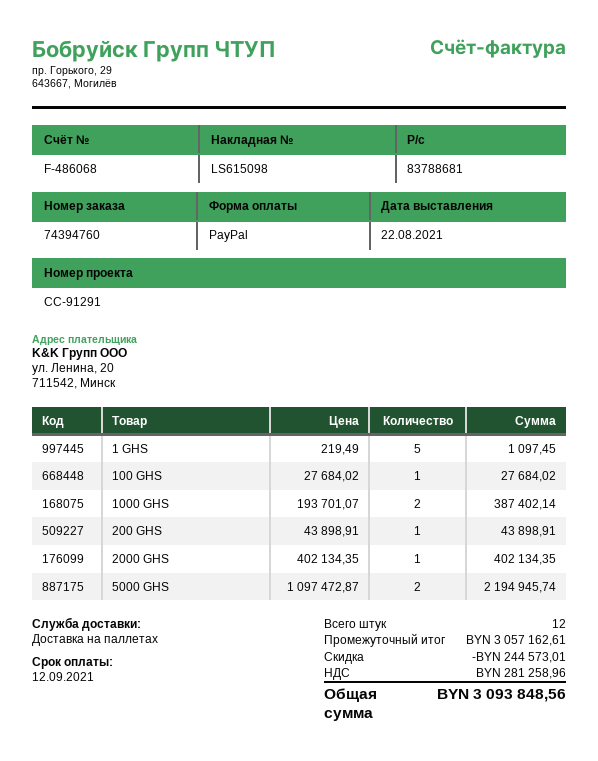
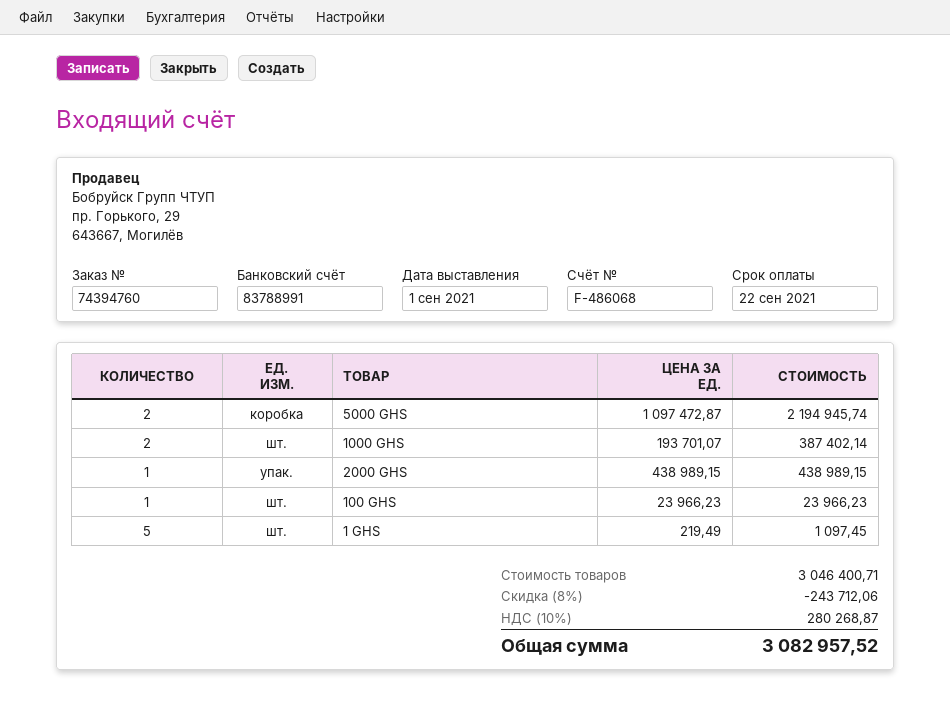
invoice date: 2021-08-22 -> 2021-09-01
due date: 2021-09-12 -> 2021-09-22
bank account: 83788681 -> 83788991
100 GHS: 1 x 27684.02 = 27684.02 -> 1 x 23966.23 = 23966.23
200 GHS: 1 x 43898.91 = 43898.91 -> none
2000 GHS: 1 x 402134.35 = 402134.35 -> 1 x 438989.15 = 438989.15
subtotal: 3057162.61 -> 3046400.71
discount: 244573.01 -> 243712.06
tax: 281258.96 -> 280268.87
total: 3093848.56 -> 3082957.52

